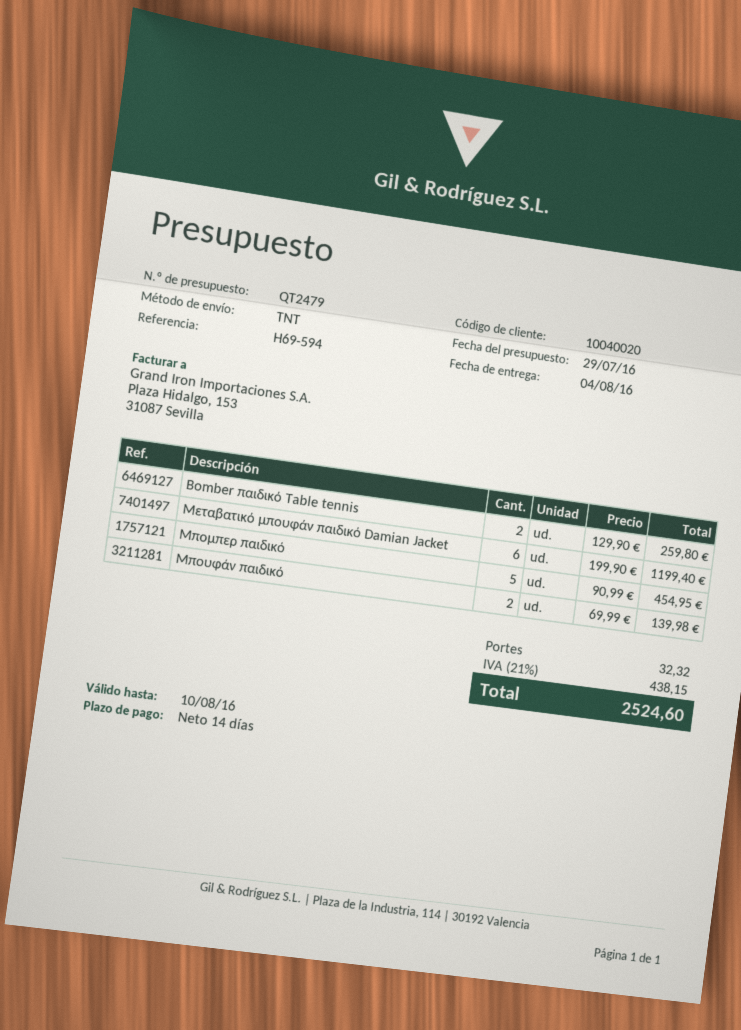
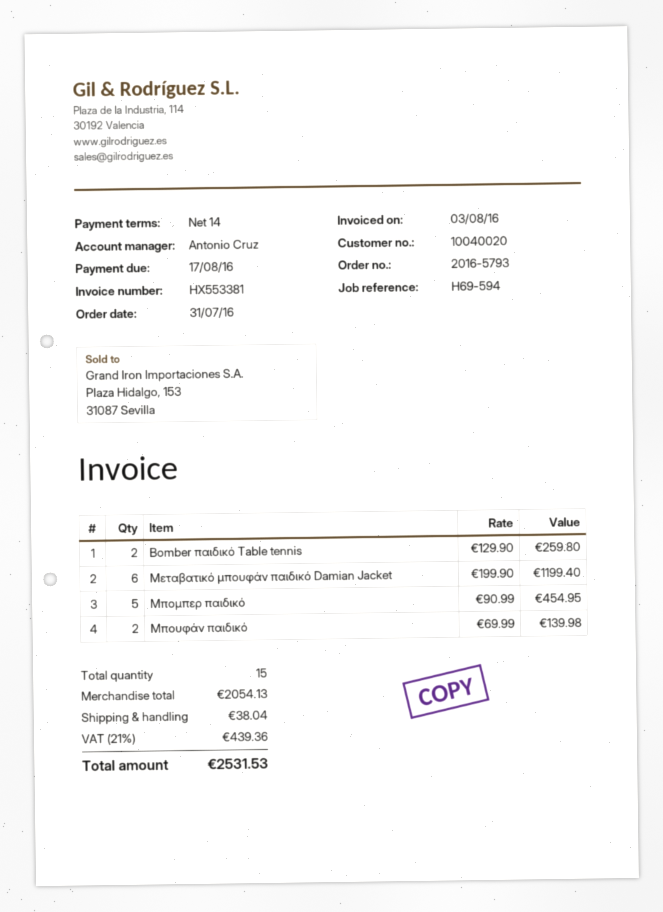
shipping: 32.32 -> 38.04
tax: 21% = 438.15 -> 21% = 439.36
total: 2524.60 -> 2531.53

